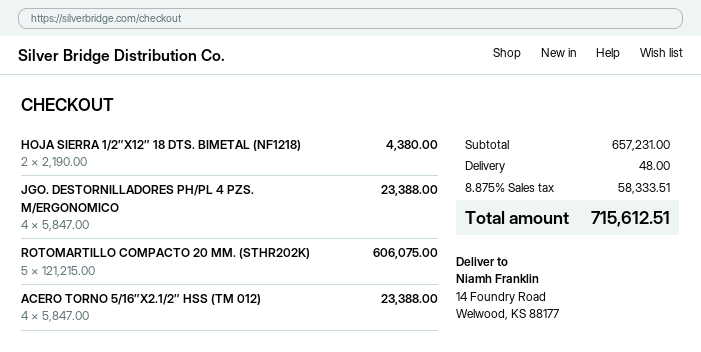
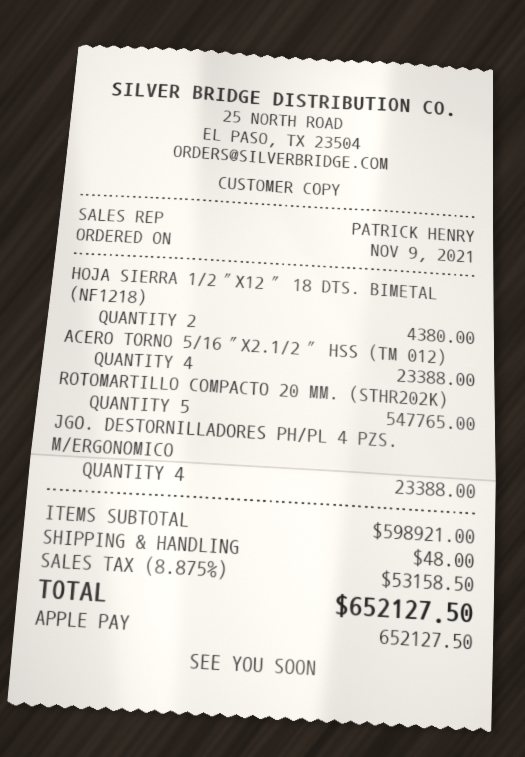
ROTOMARTILLO COMPACTO 20 MM. (STHR202K): 5 for 606075.00 -> 5 for 547765.00
subtotal: 657231.00 -> 598921.00
tax: 8.875% = 58333.51 -> 8.875% = 53158.50
total: 715612.51 -> 652127.50

